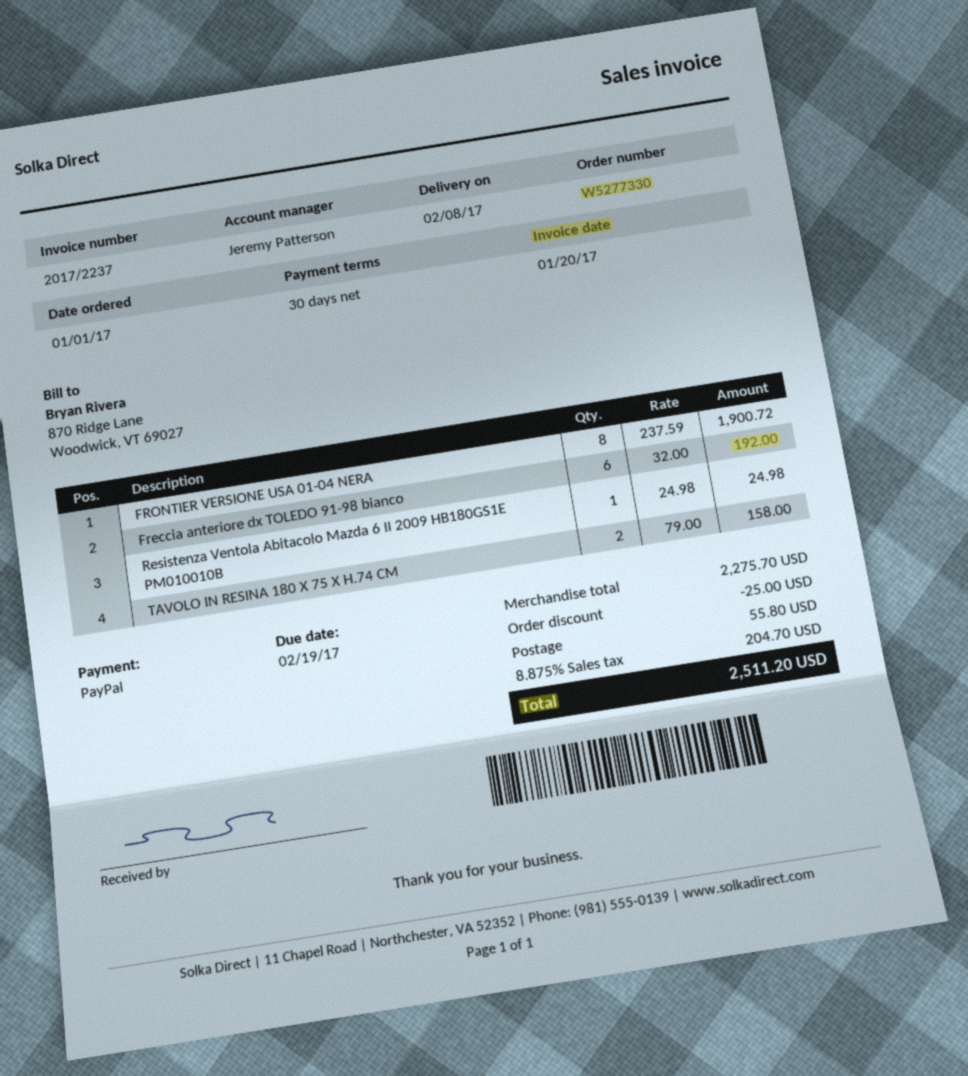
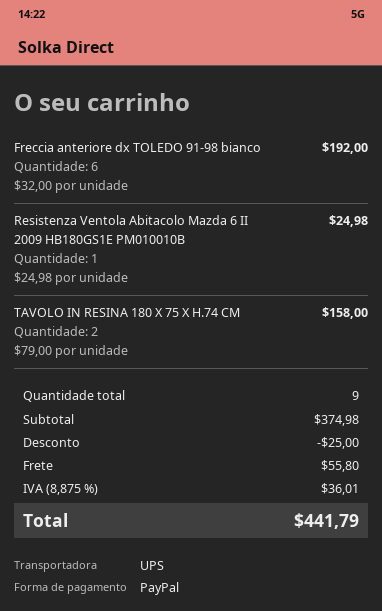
FRONTIER VERSIONE USA 01-04 NERA: 8 x 237.59 = 1900.72 -> none
subtotal: 2275.70 -> 374.98
tax: 8.875% = 204.70 -> 8.875% = 36.01
total: 2511.20 -> 441.79

